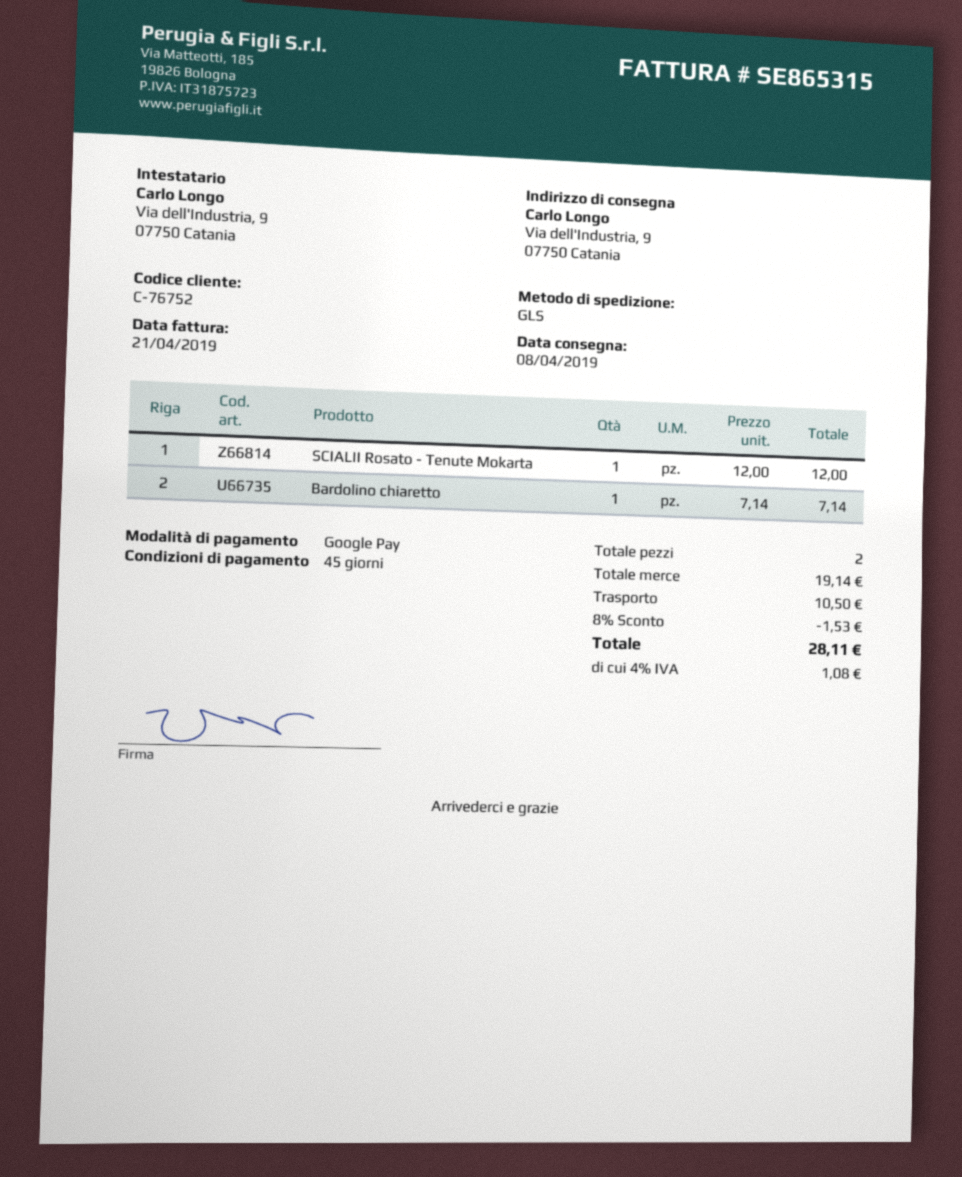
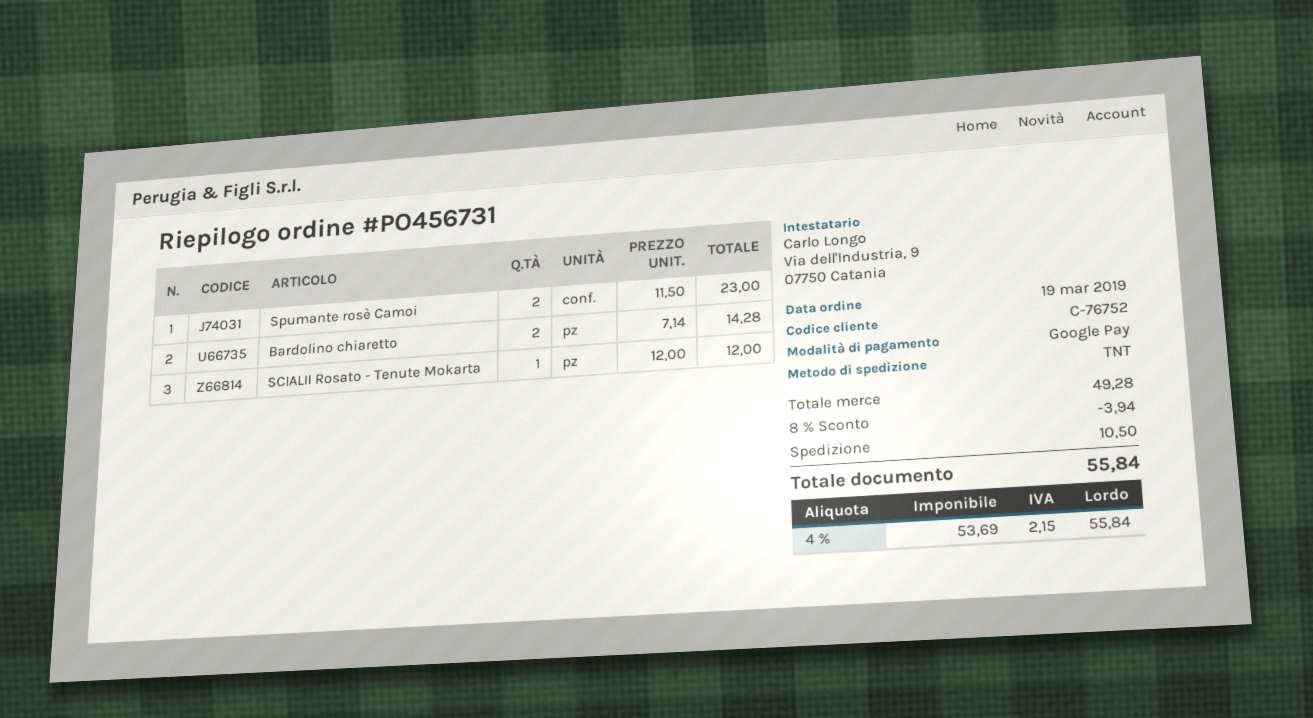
shipping method: GLS -> TNT
Bardolino chiaretto: 1 x 7.14 = 7.14 -> 2 x 7.14 = 14.28
Spumante rosè Camoi: none -> 2 x 11.50 = 23.00
subtotal: 19.14 -> 49.28
discount: 8% = 1.53 -> 8% = 3.94
tax: 4% = 1.08 -> 4% = 2.15
total: 28.11 -> 55.84

